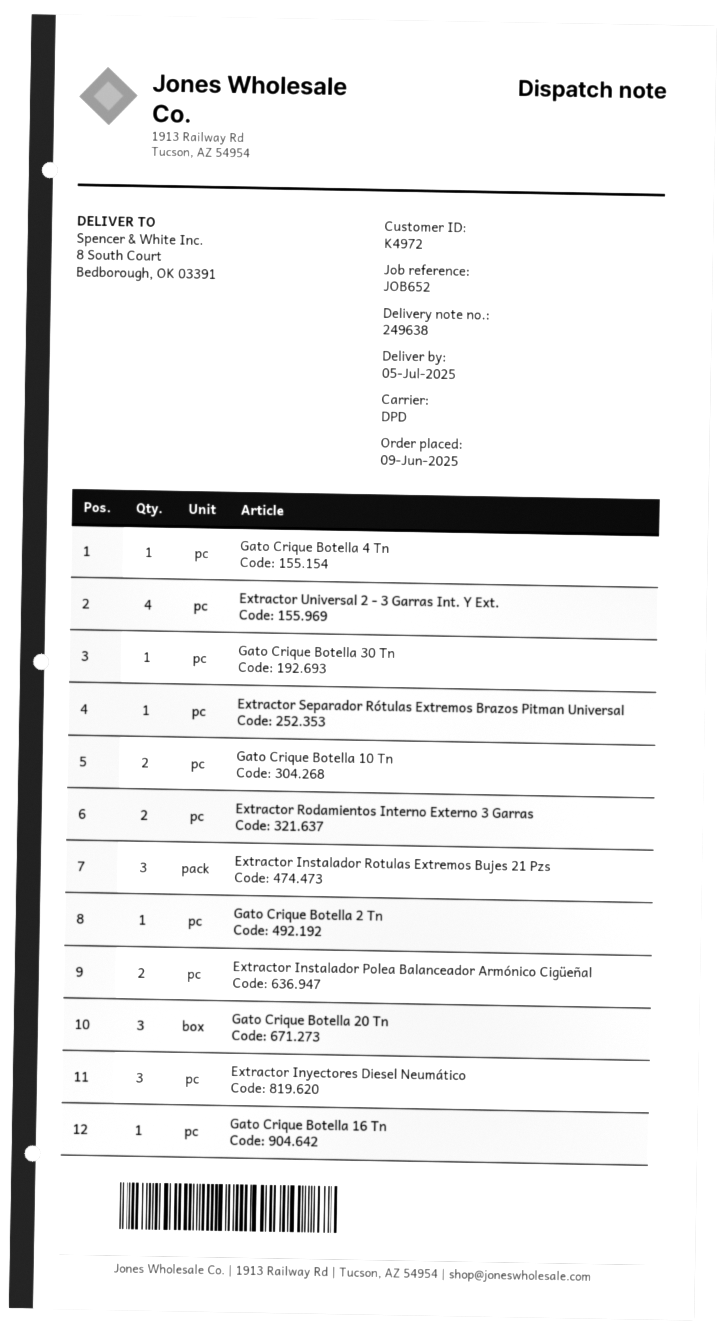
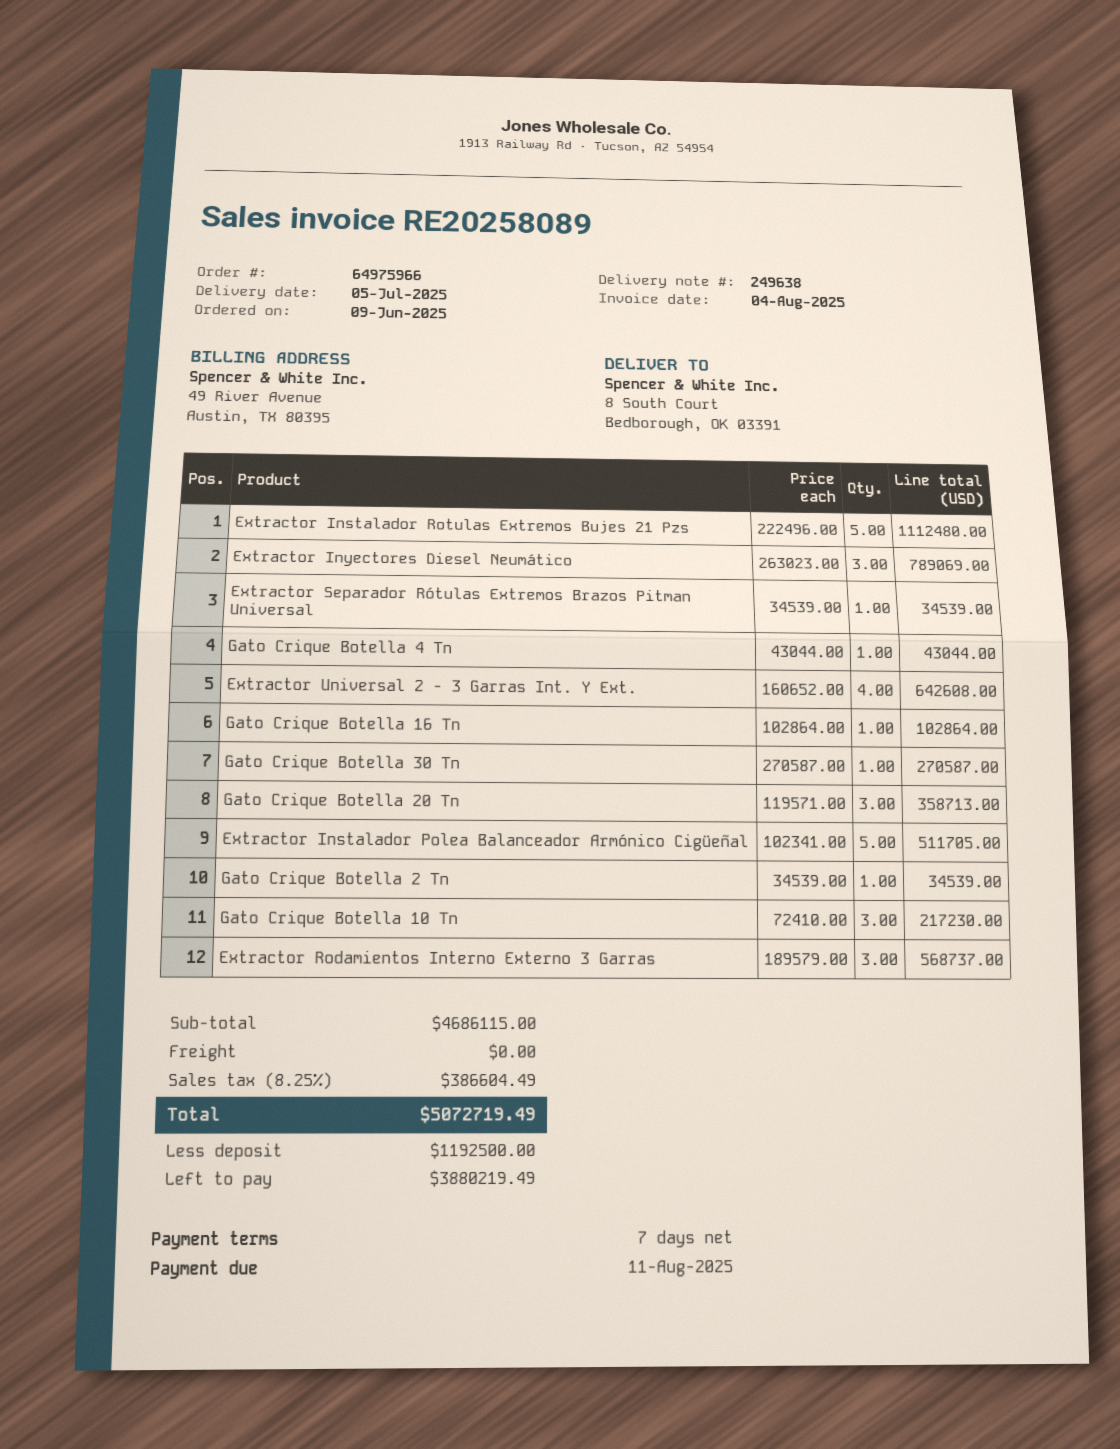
Gato Crique Botella 10 Tn: 2 -> 3
Extractor Rodamientos Interno Externo 3 Garras: 2 -> 3
Extractor Instalador Rotulas Extremos Bujes 21 Pzs: 3 -> 5
Extractor Instalador Polea Balanceador Armónico Cigüeñal: 2 -> 5

